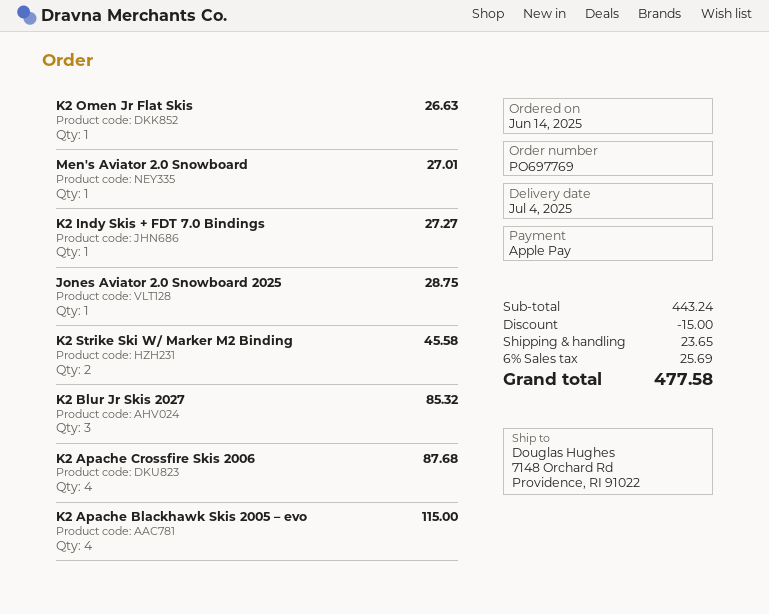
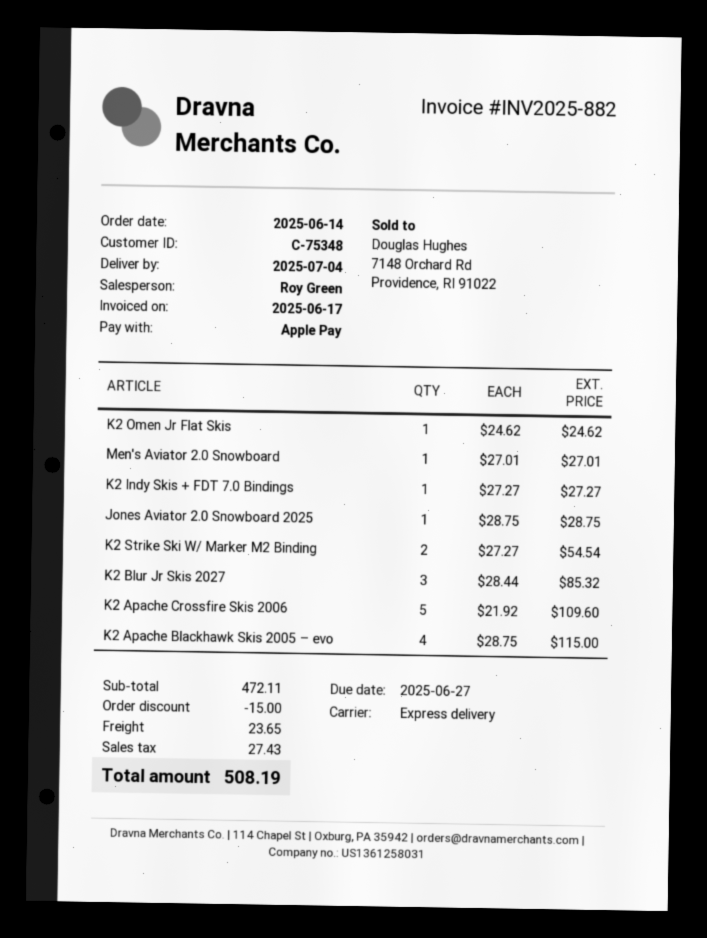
K2 Omen Jr Flat Skis: 1 for 26.63 -> 1 for 24.62
K2 Strike Ski W/ Marker M2 Binding: 2 for 45.58 -> 2 for 54.54
K2 Apache Crossfire Skis 2006: 4 for 87.68 -> 5 for 109.60
subtotal: 443.24 -> 472.11
tax: 25.69 -> 27.43
total: 477.58 -> 508.19

